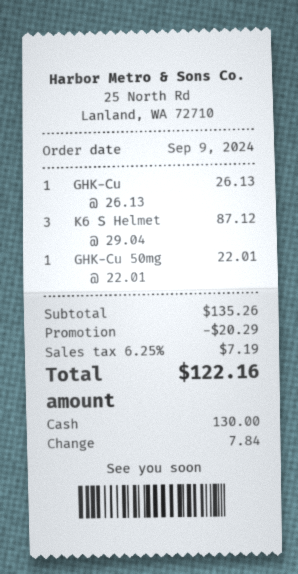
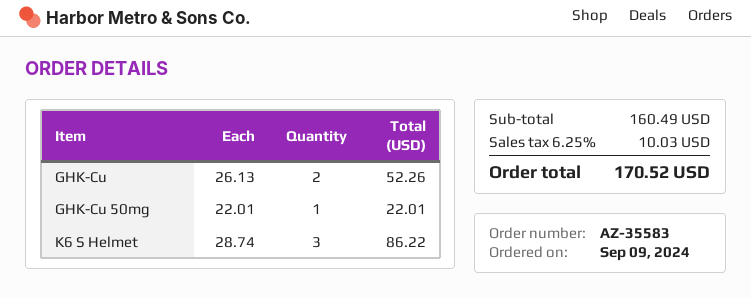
GHK-Cu: 1 x 26.13 = 26.13 -> 2 x 26.13 = 52.26
K6 S Helmet: 3 x 29.04 = 87.12 -> 3 x 28.74 = 86.22
subtotal: 135.26 -> 160.49
discount: 20.29 -> none
tax: 6.25% = 7.19 -> 6.25% = 10.03
total: 122.16 -> 170.52

